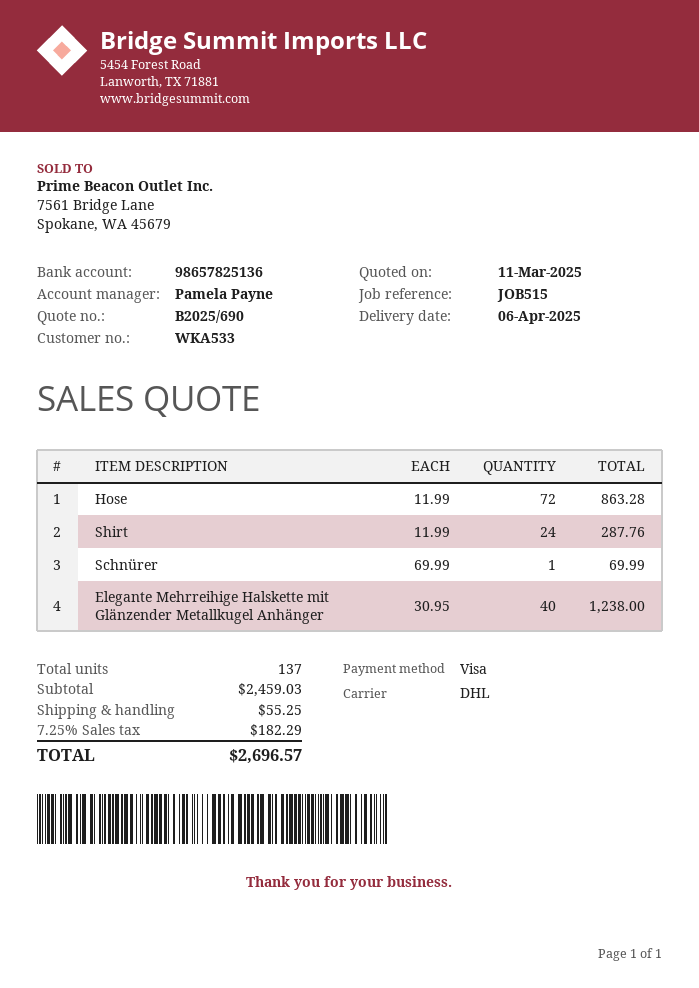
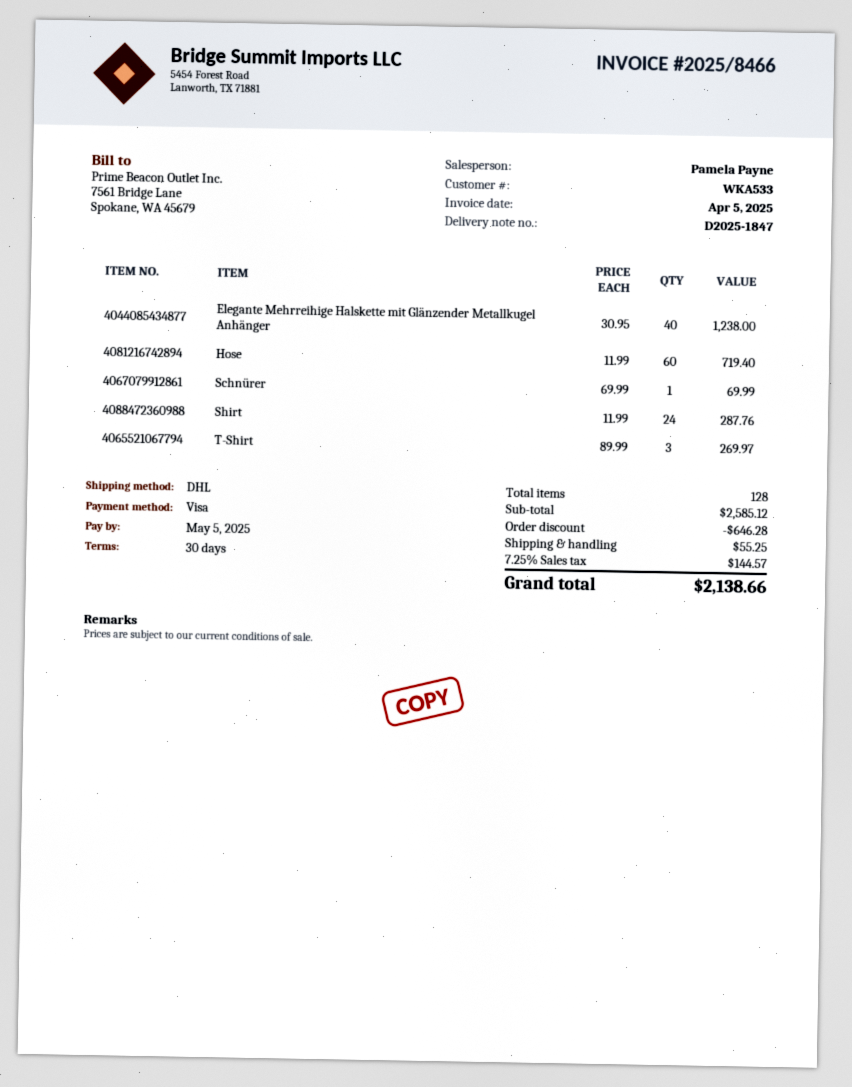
Hose: 72 x 11.99 = 863.28 -> 60 x 11.99 = 719.40
T-Shirt: none -> 3 x 89.99 = 269.97
total quantity: 137 -> 128
subtotal: 2459.03 -> 2585.12
discount: none -> 646.28
tax: 7.25% = 182.29 -> 7.25% = 144.57
total: 2696.57 -> 2138.66

